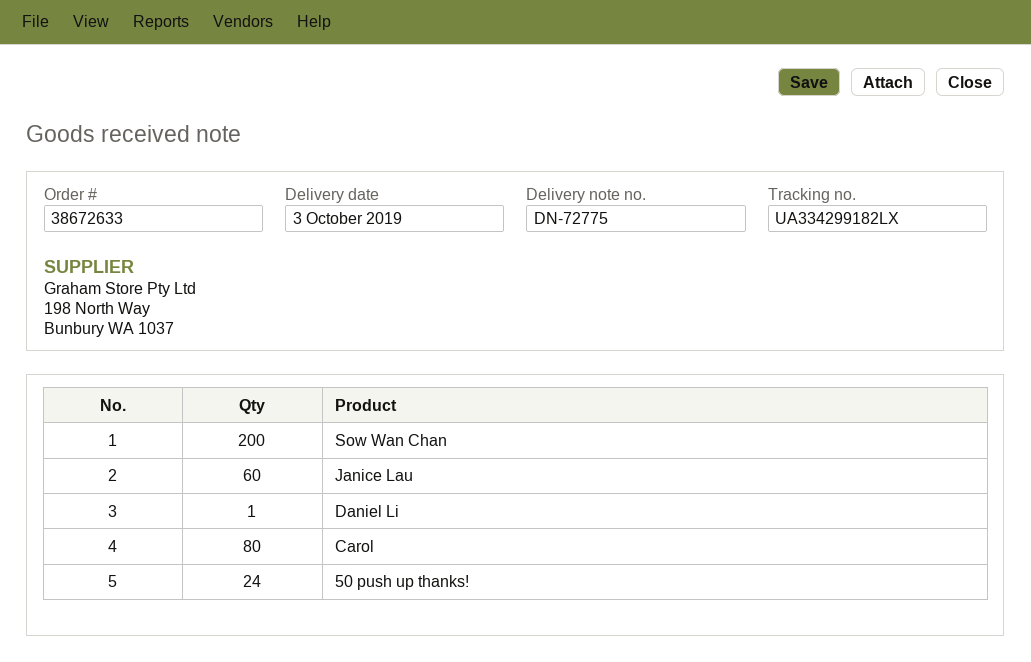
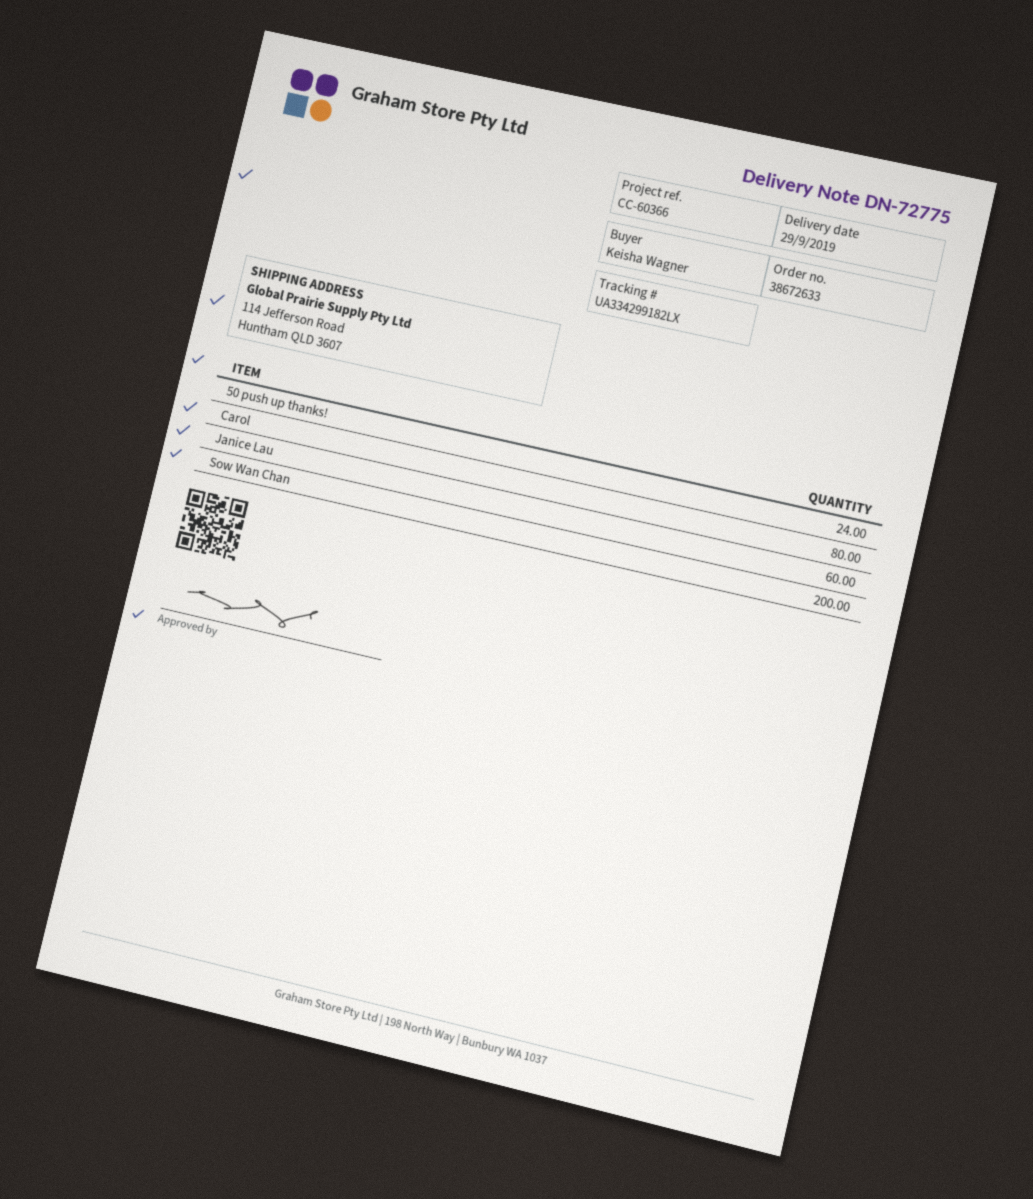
delivery date: 2019-10-03 -> 2019-09-29
Daniel Li: 1 -> none

